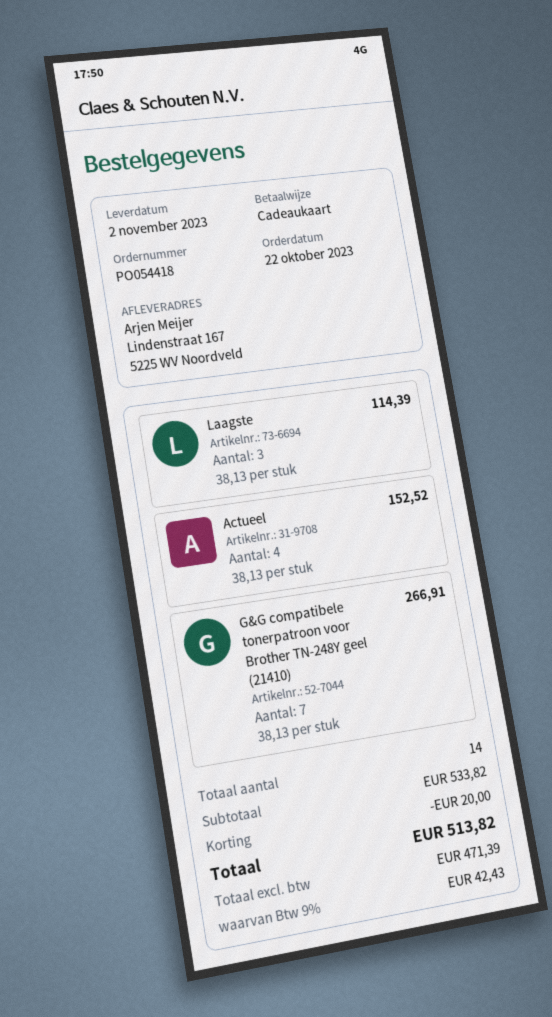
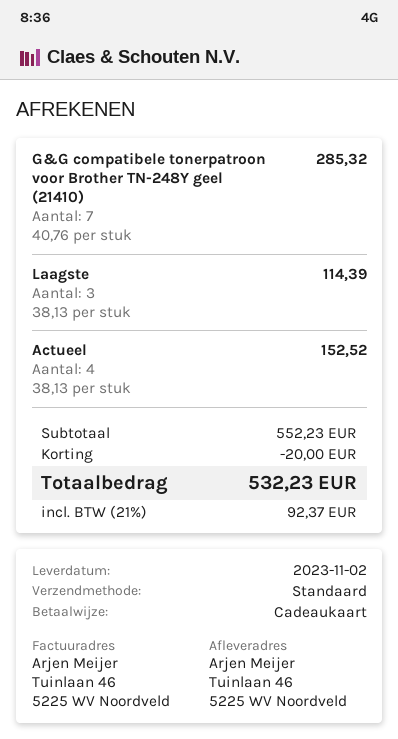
ship to: Lindenstraat 167, 5225 WV Noordveld -> Tuinlaan 46, 5225 WV Noordveld
G&G compatibele tonerpatroon voor Brother TN-248Y geel (21410): 7 x 38.13 = 266.91 -> 7 x 40.76 = 285.32
subtotal: 533.82 -> 552.23
tax: 9% = 42.43 -> 21% = 92.37
total: 513.82 -> 532.23

